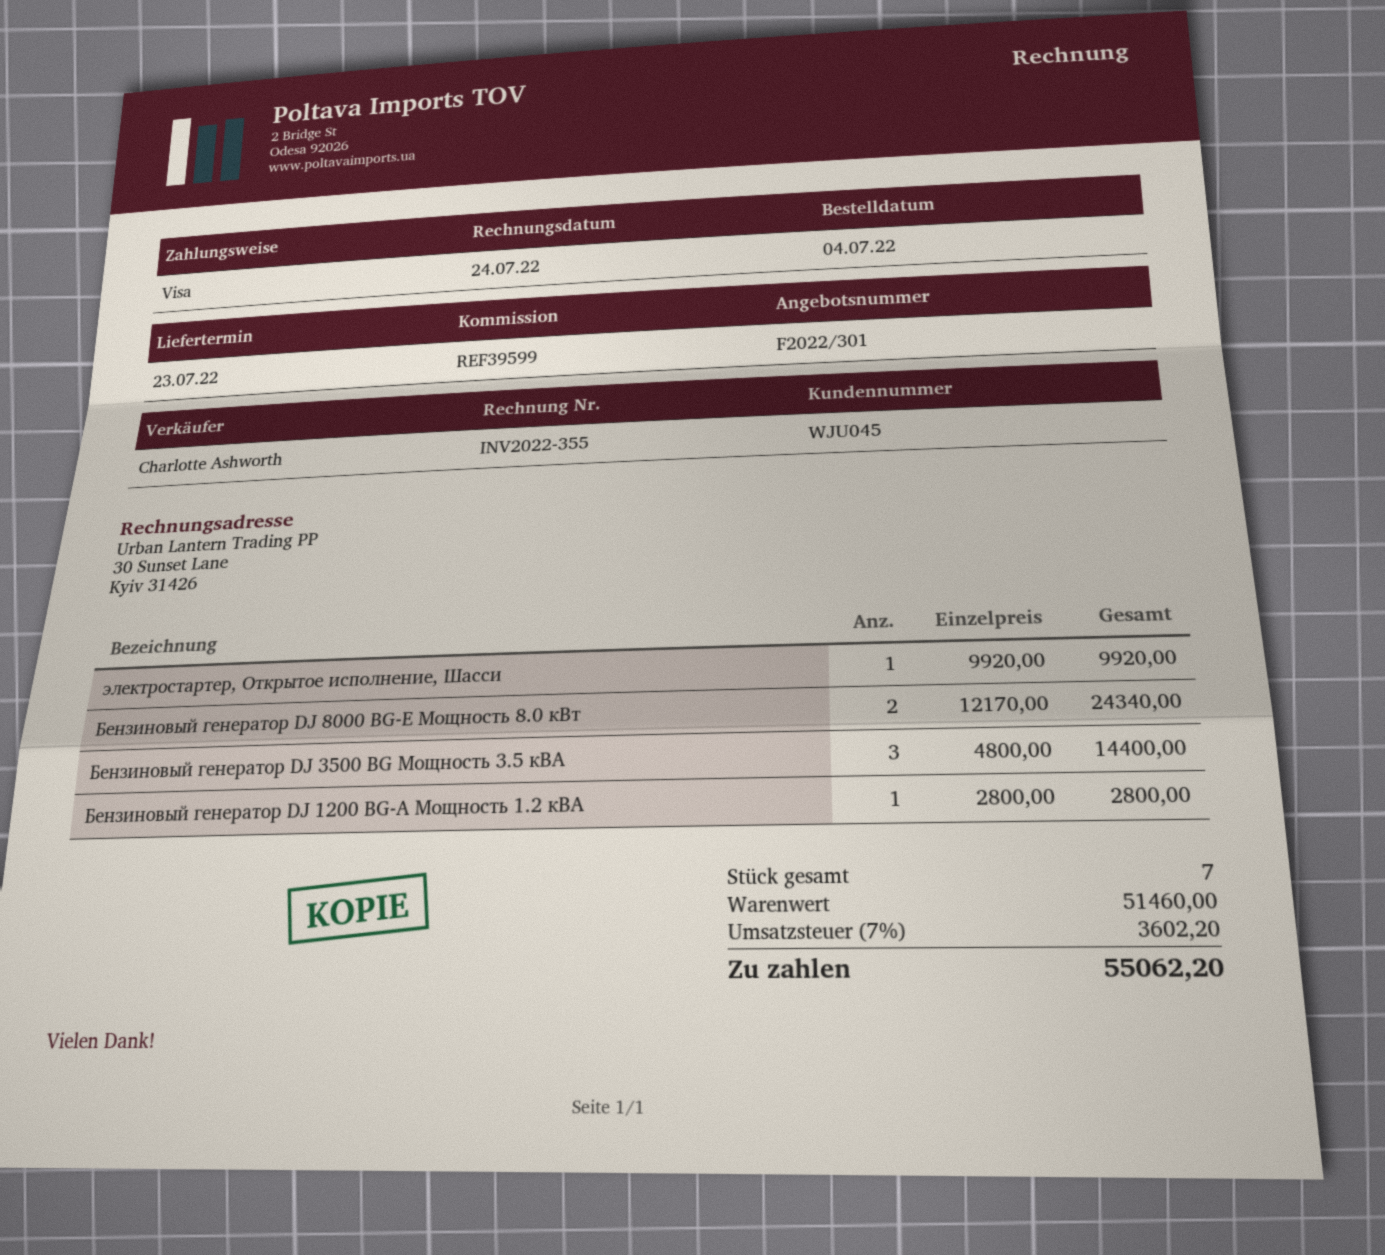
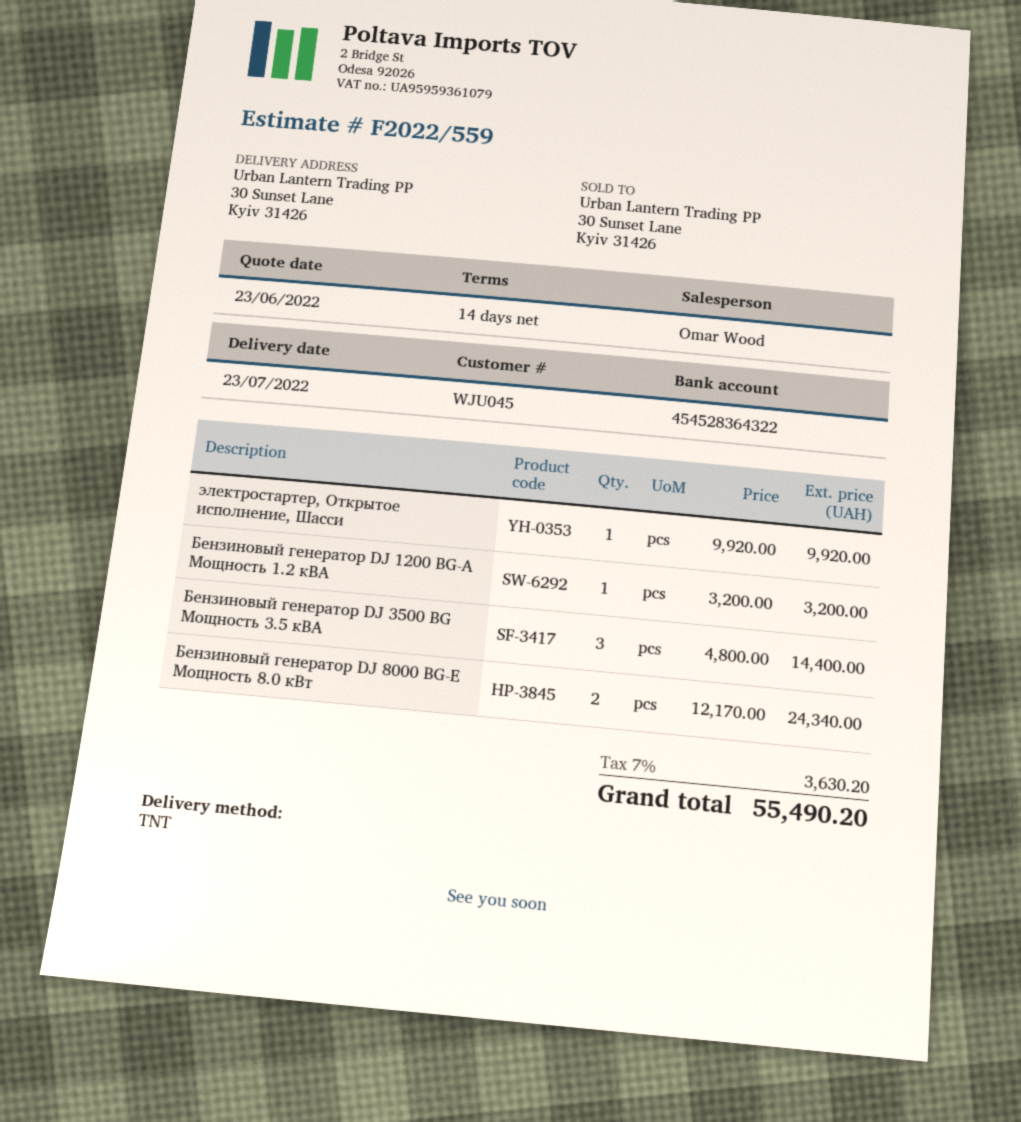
quote number: F2022/301 -> F2022/559
sales rep: Charlotte Ashworth -> Omar Wood
Бензиновый генератор DJ 1200 BG-A Мощность 1.2 кВА: 1 x 2800.00 = 2800.00 -> 1 x 3200.00 = 3200.00
tax: 7% = 3602.20 -> 7% = 3630.20
total: 55062.20 -> 55490.20

